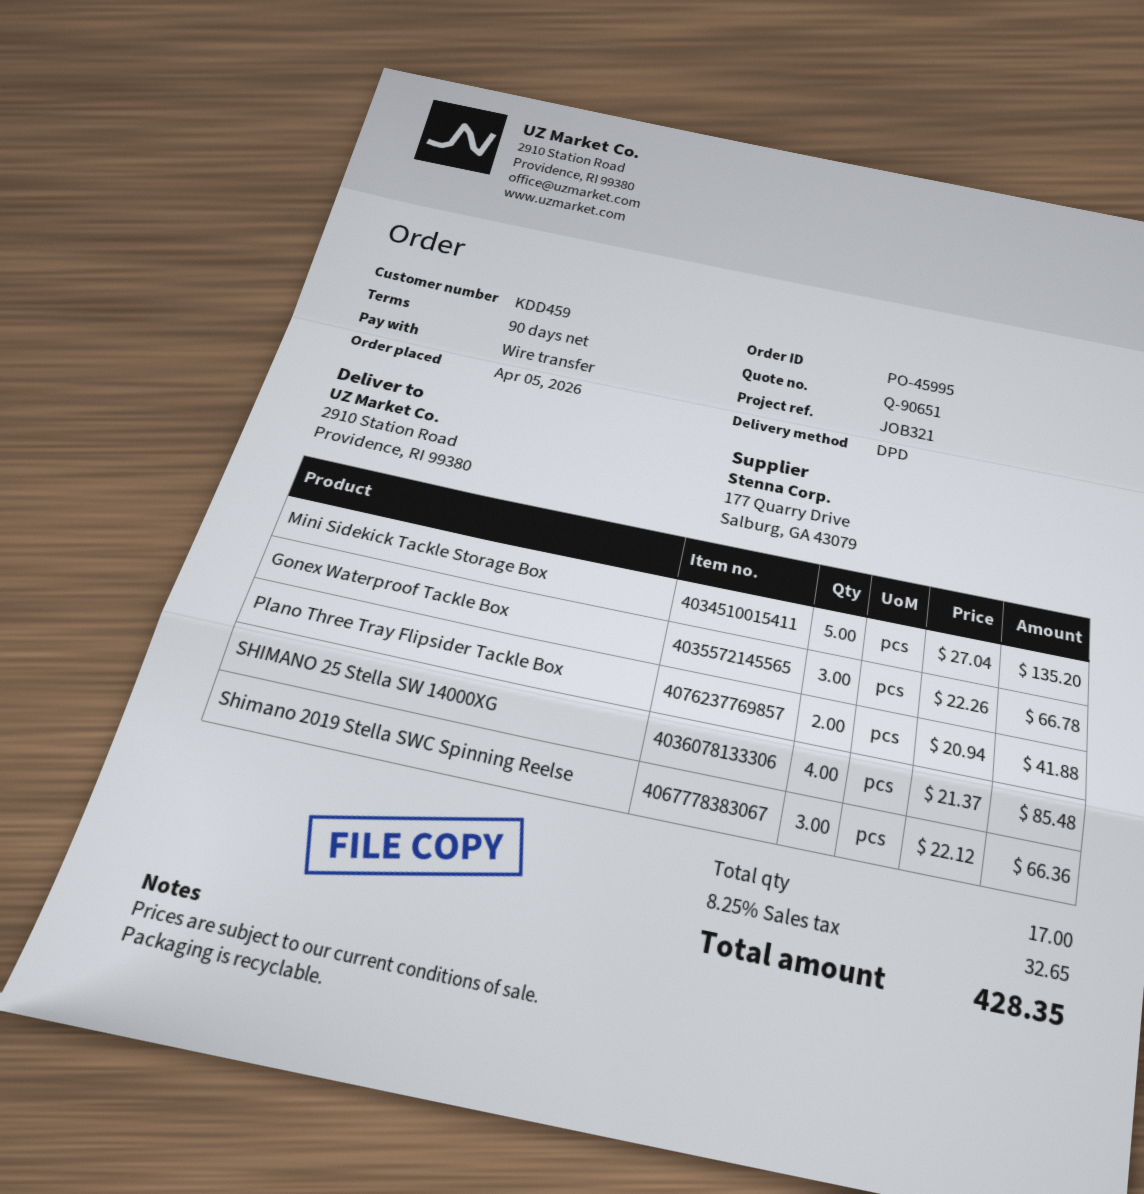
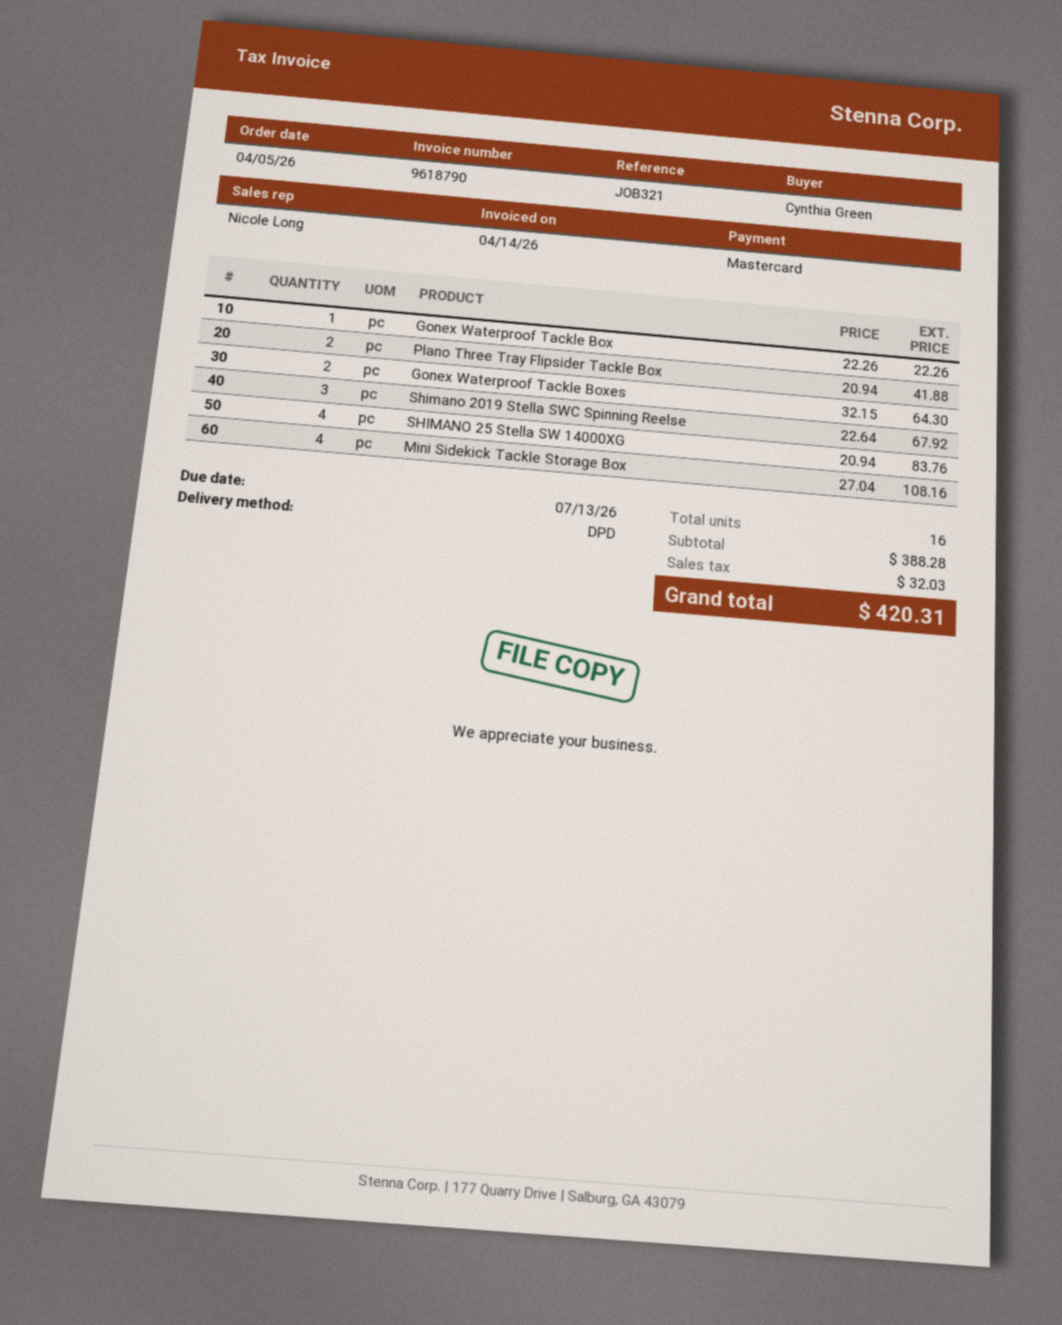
payment method: bank transfer -> Mastercard
Mini Sidekick Tackle Storage Box: 5 x 27.04 = 135.20 -> 4 x 27.04 = 108.16
Gonex Waterproof Tackle Box: 3 x 22.26 = 66.78 -> 1 x 22.26 = 22.26
SHIMANO 25 Stella SW 14000XG: 4 x 21.37 = 85.48 -> 4 x 20.94 = 83.76
Shimano 2019 Stella SWC Spinning Reelse: 3 x 22.12 = 66.36 -> 3 x 22.64 = 67.92
Gonex Waterproof Tackle Boxes: none -> 2 x 32.15 = 64.30
total quantity: 17 -> 16
tax: 32.65 -> 32.03
total: 428.35 -> 420.31

